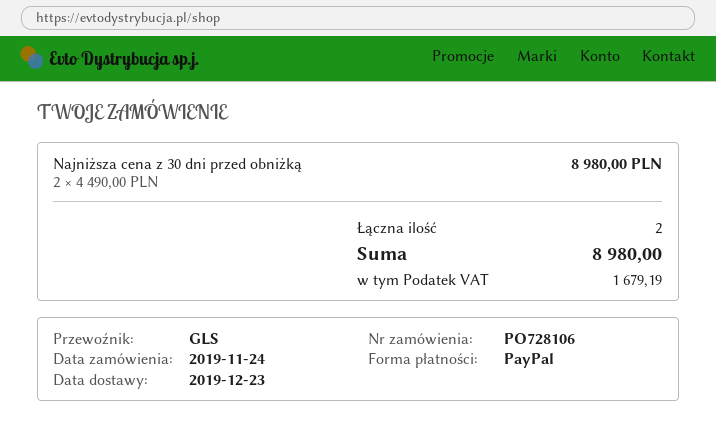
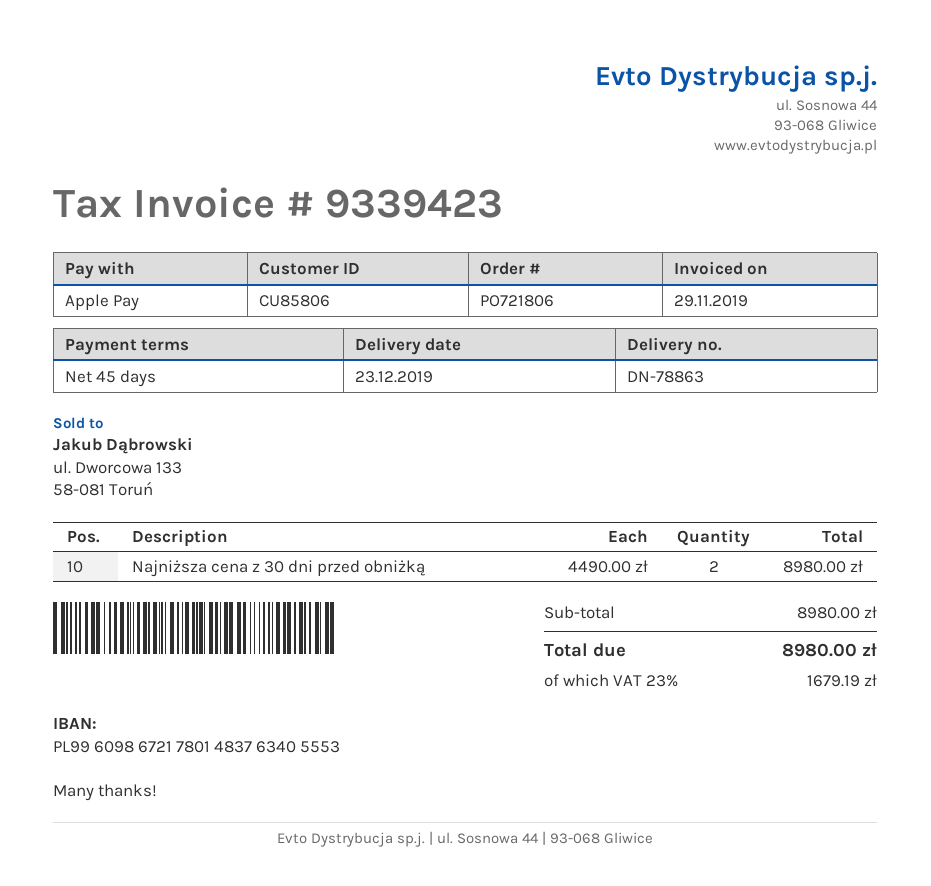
order number: PO728106 -> PO721806
payment method: PayPal -> Apple Pay

